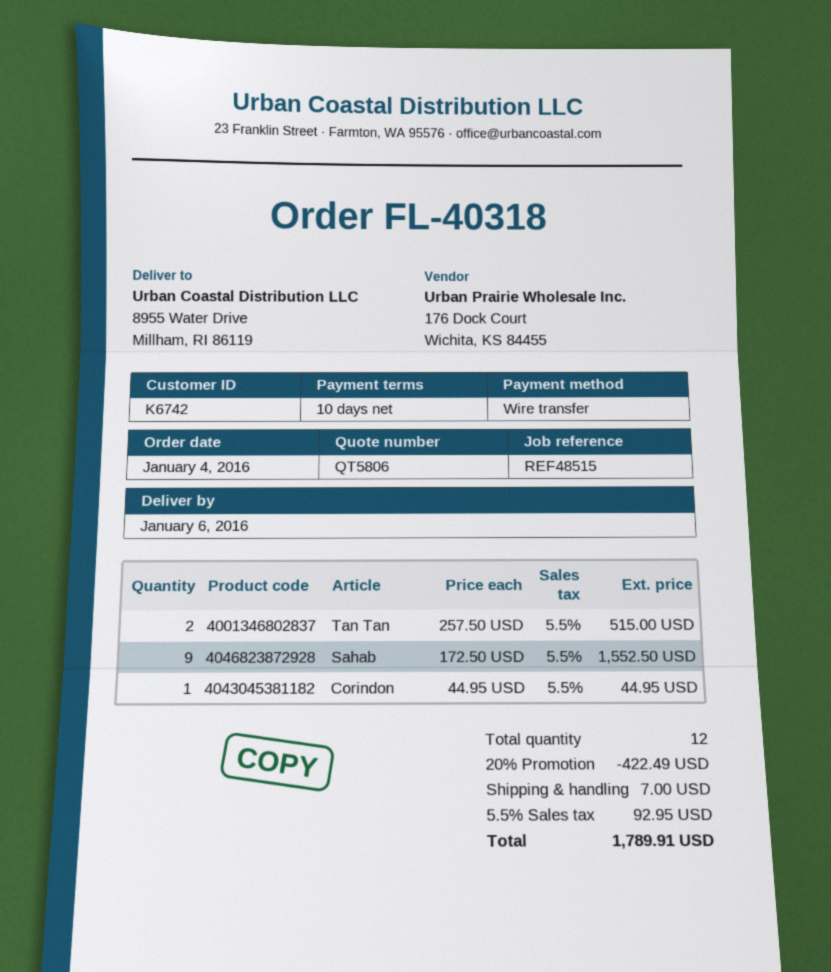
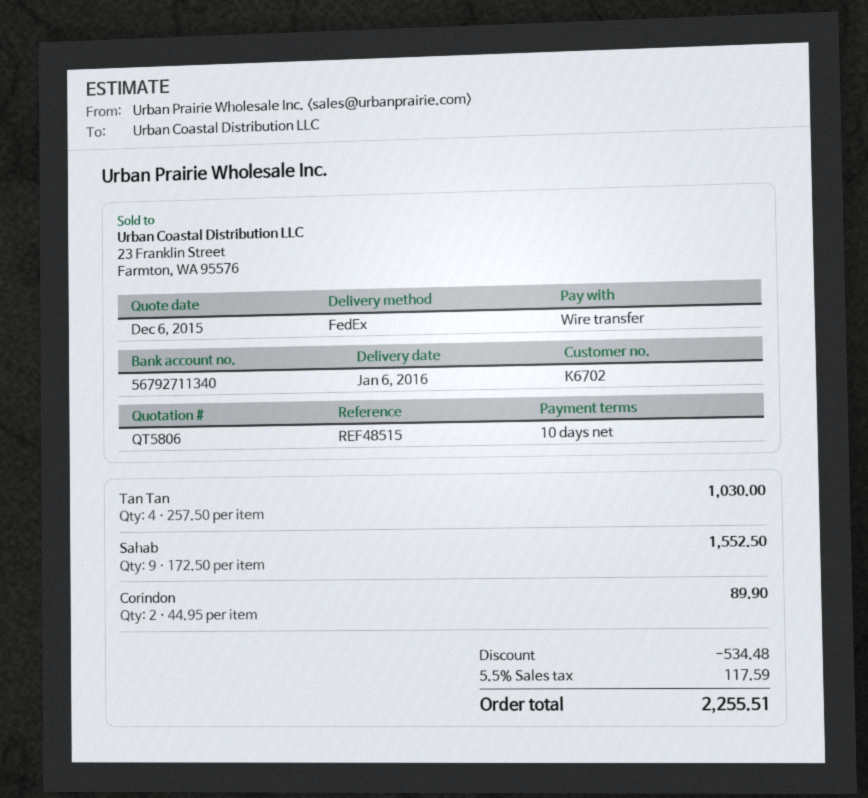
customer number: K6742 -> K6702
Tan Tan: 2 x 257.50 = 515.00 -> 4 x 257.50 = 1030.00
Corindon: 1 x 44.95 = 44.95 -> 2 x 44.95 = 89.90
discount: 422.49 -> 534.48
shipping: 7.00 -> none
tax: 5.5% = 92.95 -> 5.5% = 117.59
total: 1789.91 -> 2255.51

